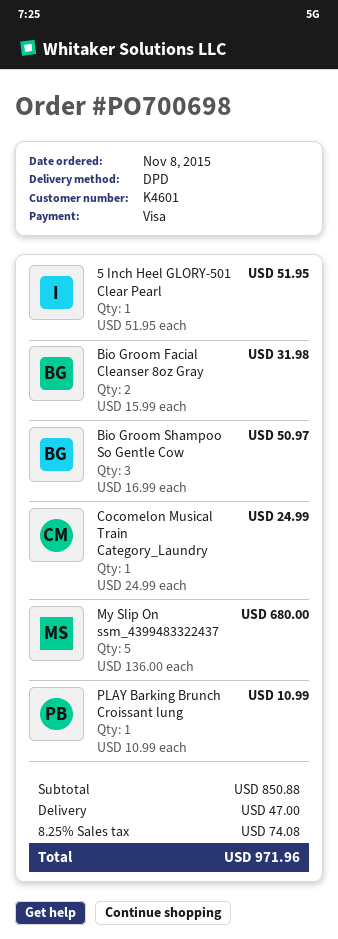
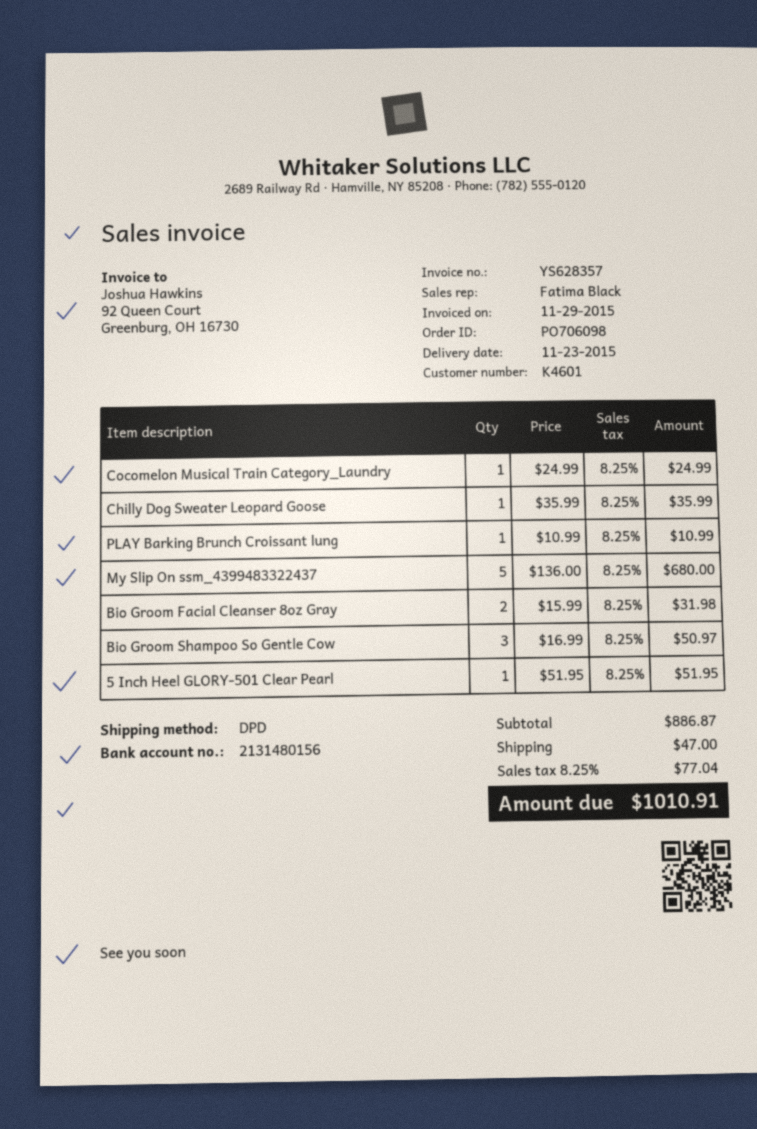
order number: PO700698 -> PO706098
Chilly Dog Sweater Leopard Goose: none -> 1 x 35.99 = 35.99
subtotal: 850.88 -> 886.87
tax: 8.25% = 74.08 -> 8.25% = 77.04
total: 971.96 -> 1010.91

